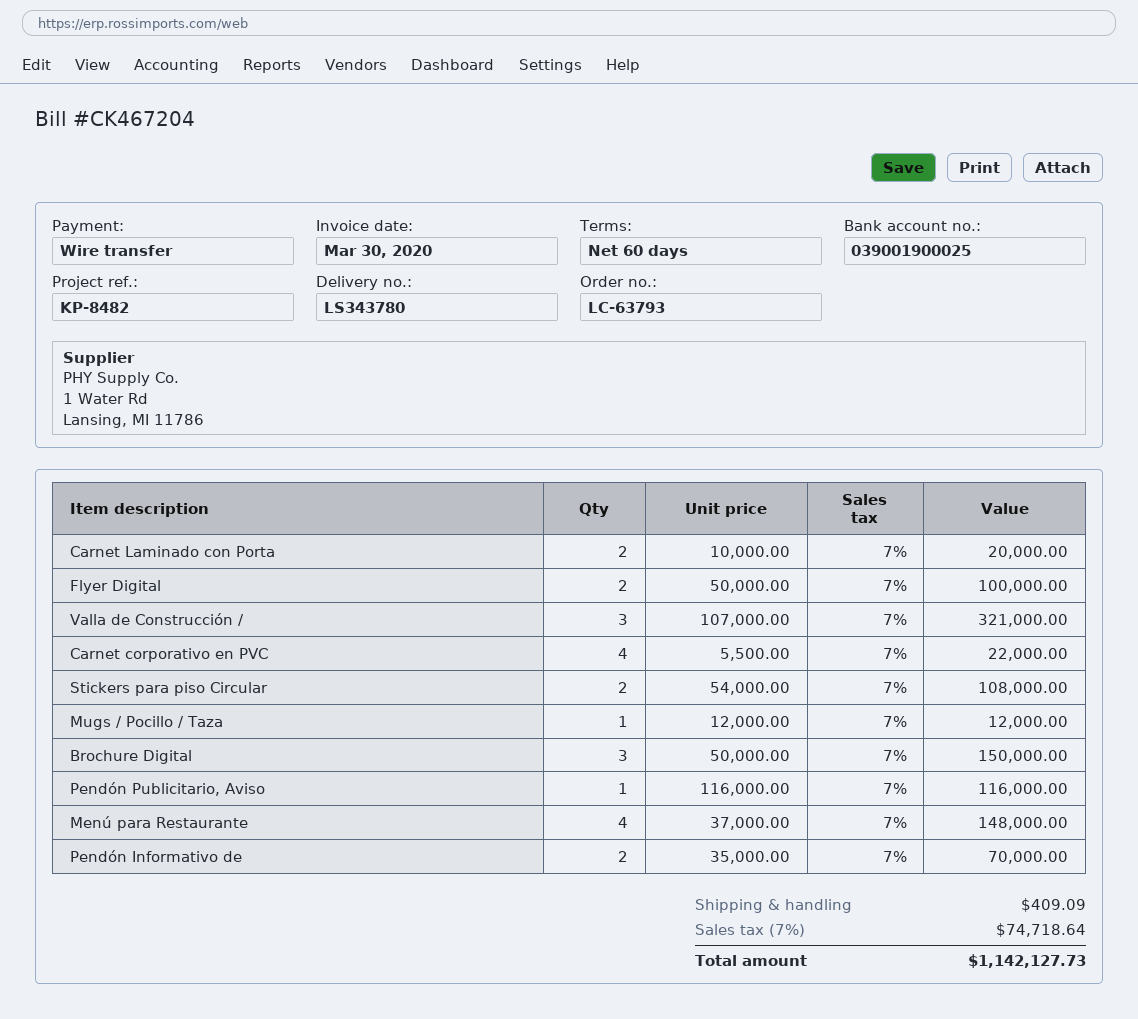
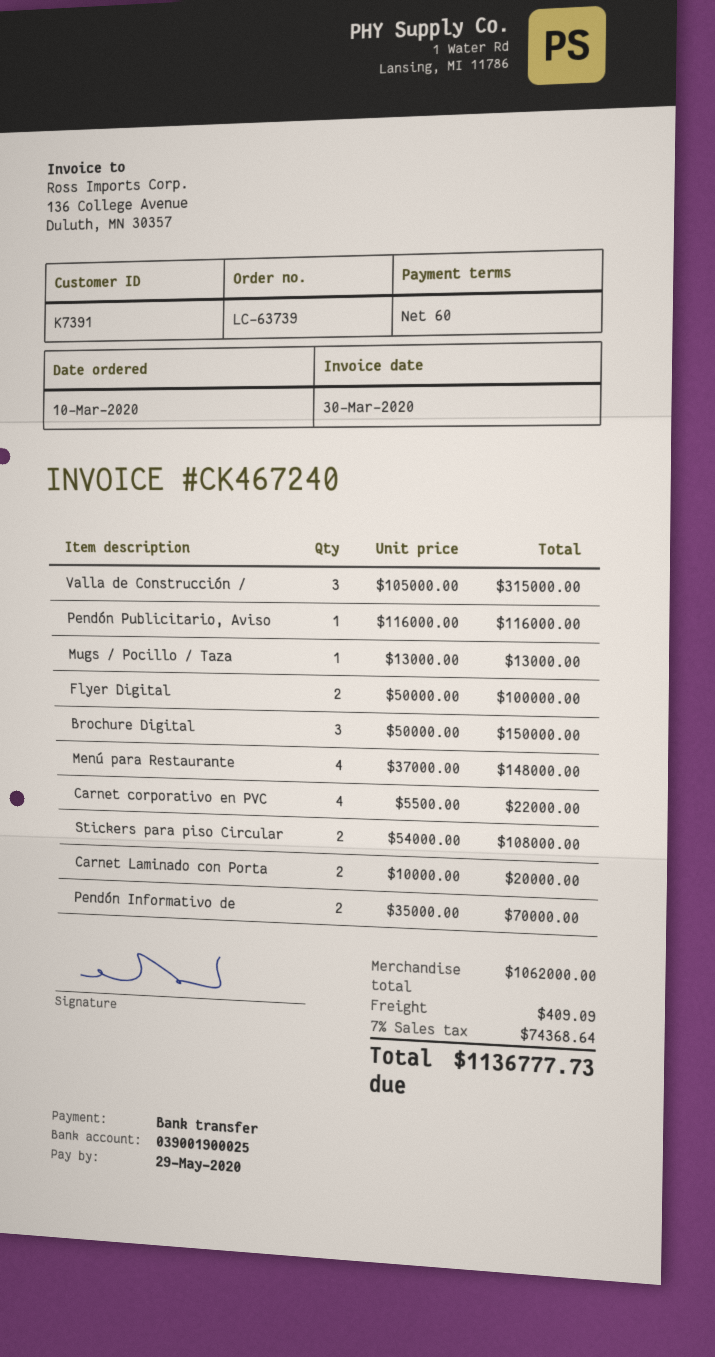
order number: LC-63793 -> LC-63739
invoice number: CK467204 -> CK467240
Valla de Construcción /: 3 x 107000.00 = 321000.00 -> 3 x 105000.00 = 315000.00
Mugs / Pocillo / Taza: 1 x 12000.00 = 12000.00 -> 1 x 13000.00 = 13000.00
tax: 7% = 74718.64 -> 7% = 74368.64
total: 1142127.73 -> 1136777.73

